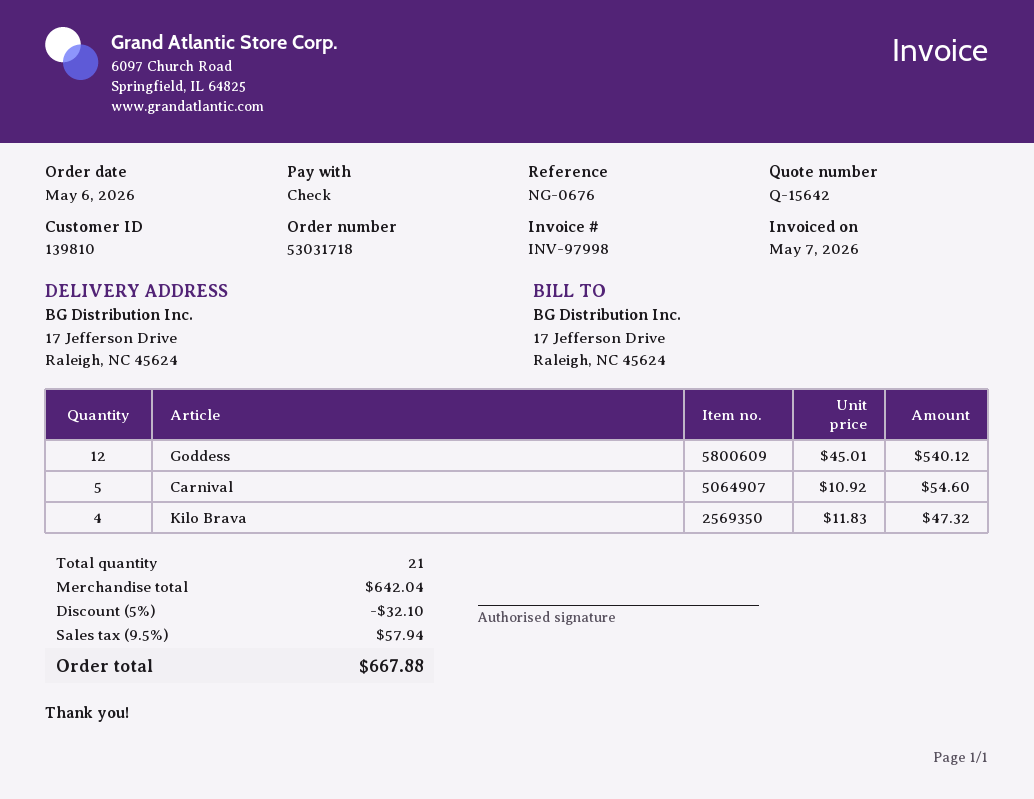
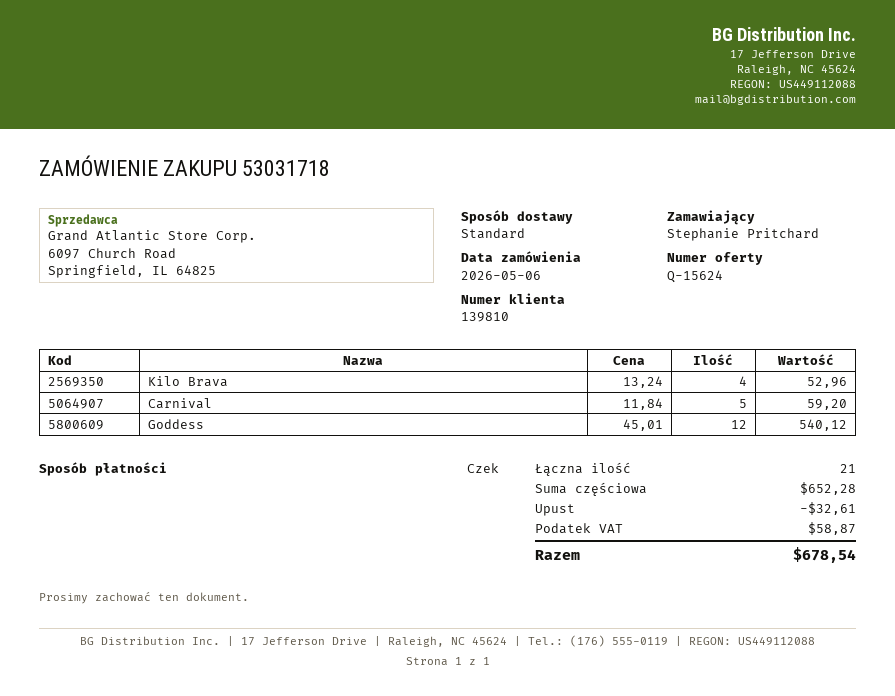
quote number: Q-15642 -> Q-15624
Carnival: 5 x 10.92 = 54.60 -> 5 x 11.84 = 59.20
Kilo Brava: 4 x 11.83 = 47.32 -> 4 x 13.24 = 52.96
subtotal: 642.04 -> 652.28
discount: 32.10 -> 32.61
tax: 57.94 -> 58.87
total: 667.88 -> 678.54

